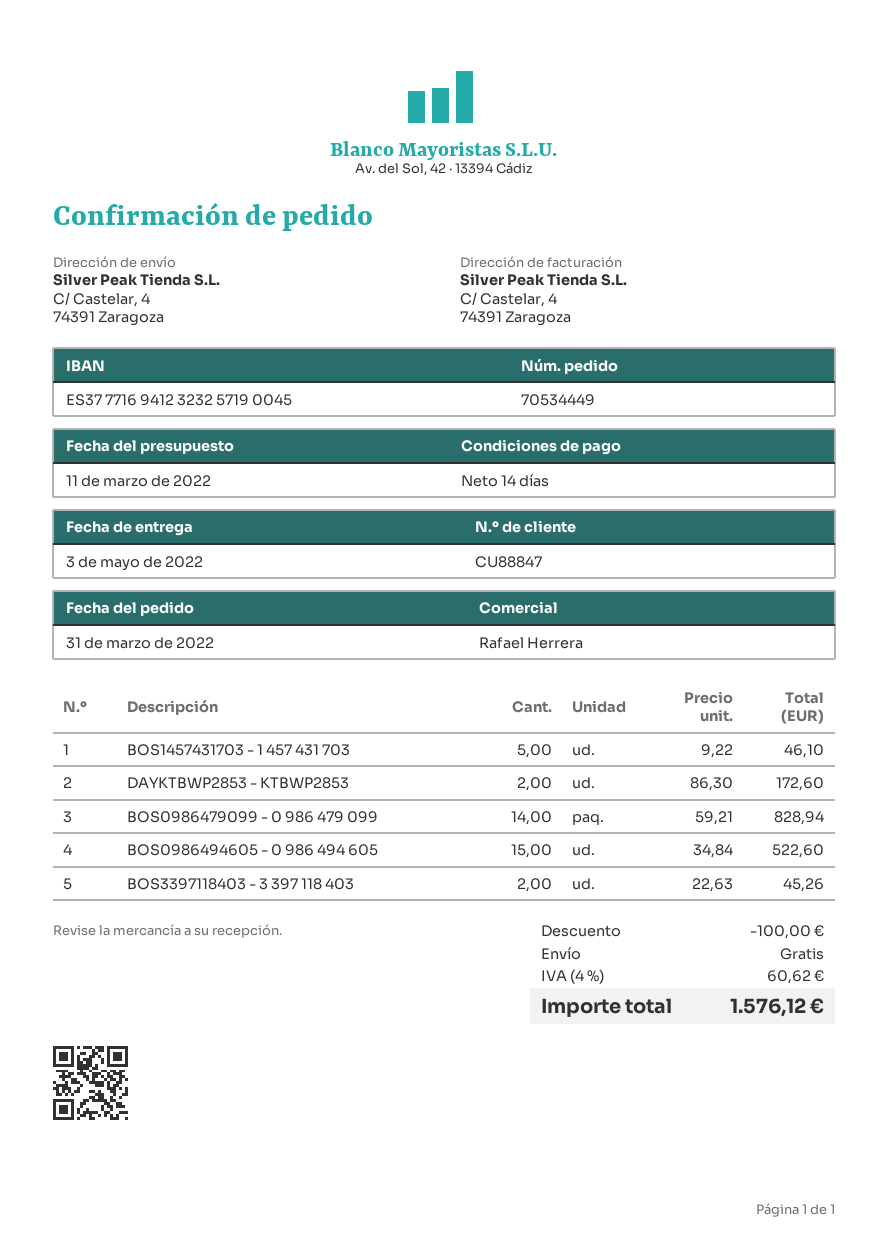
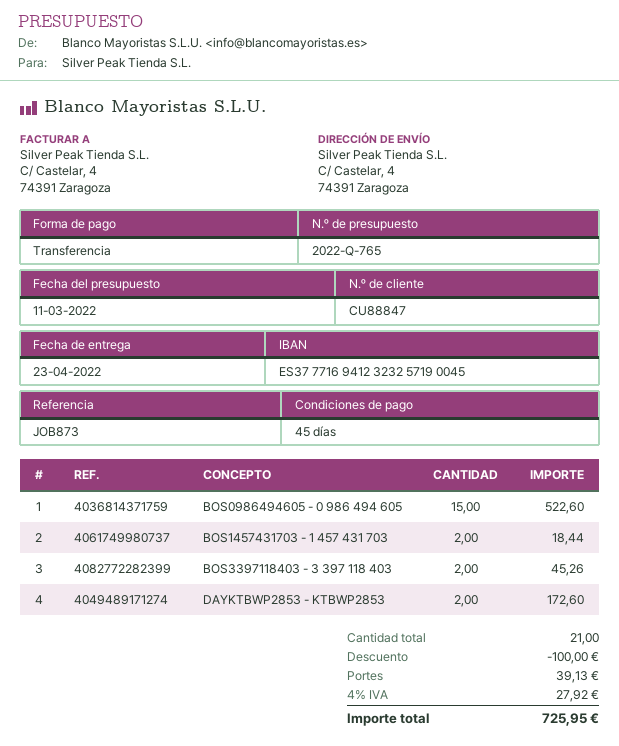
delivery date: 2022-05-03 -> 2022-04-23
payment terms: 14 days -> 45 days
BOS1457431703 - 1 457 431 703: 5 for 46.10 -> 2 for 18.44
BOS0986479099 - 0 986 479 099: 14 for 828.94 -> none
shipping: 0.00 -> 39.13
tax: 4% = 60.62 -> 4% = 27.92
total: 1576.12 -> 725.95

